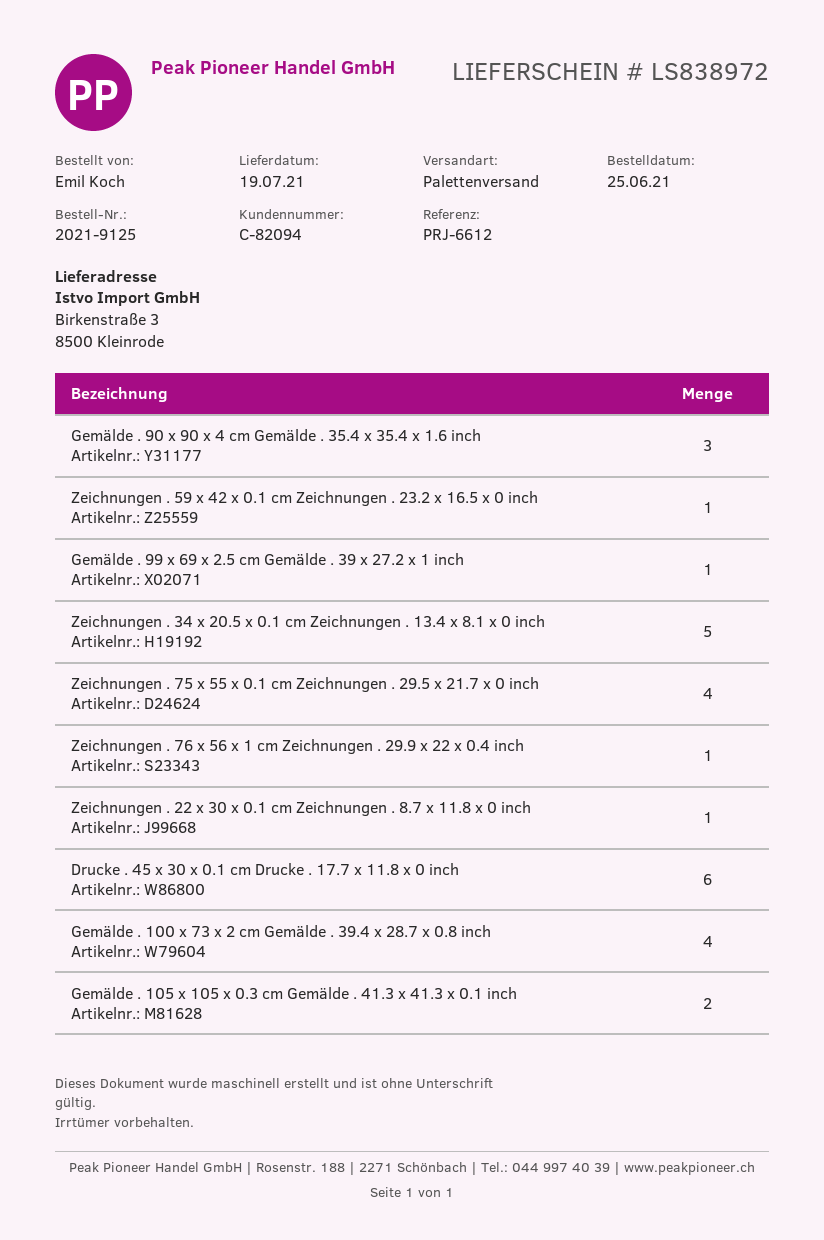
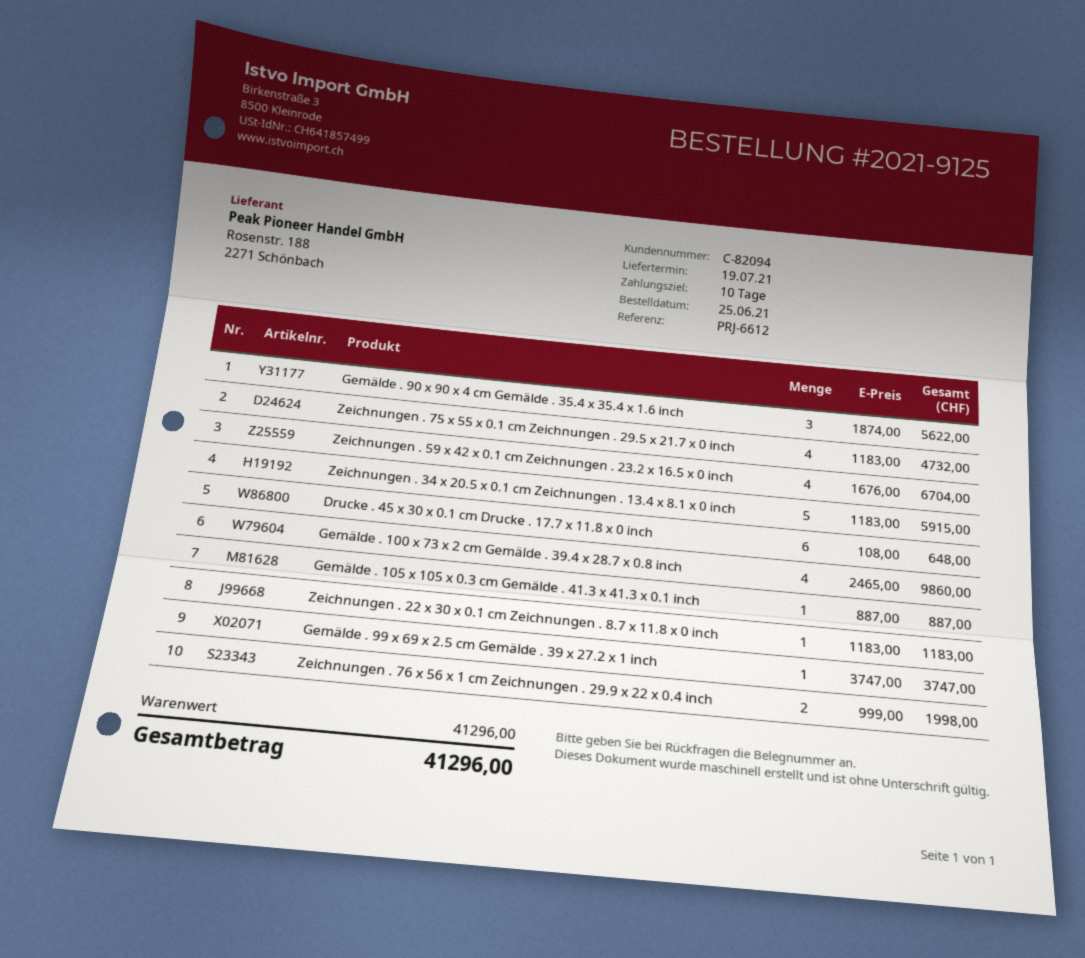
Zeichnungen . 59 x 42 x 0.1 cm Zeichnungen . 23.2 x 16.5 x 0 inch: 1 -> 4
Zeichnungen . 76 x 56 x 1 cm Zeichnungen . 29.9 x 22 x 0.4 inch: 1 -> 2
Gemälde . 105 x 105 x 0.3 cm Gemälde . 41.3 x 41.3 x 0.1 inch: 2 -> 1

